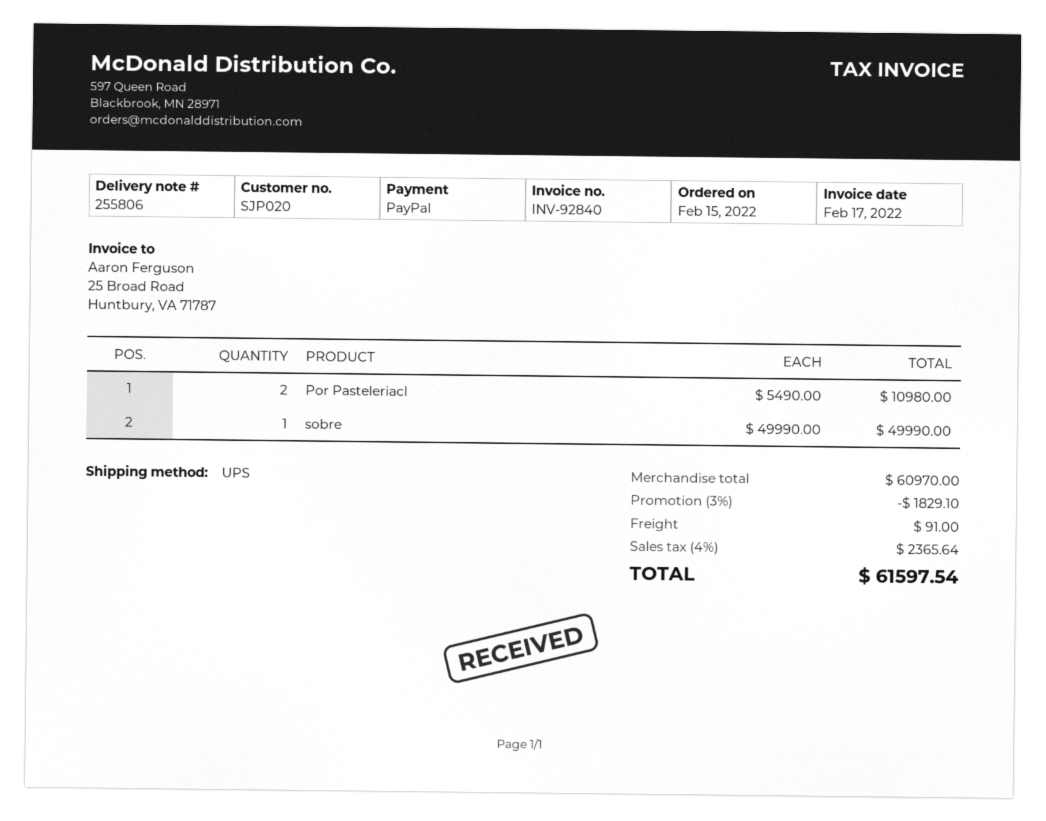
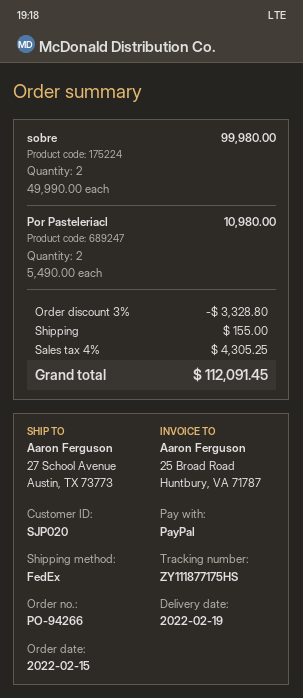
shipping method: UPS -> FedEx
sobre: 1 x 49990.00 = 49990.00 -> 2 x 49990.00 = 99980.00
discount: 3% = 1829.10 -> 3% = 3328.80
shipping: 91.00 -> 155.00
tax: 4% = 2365.64 -> 4% = 4305.25
total: 61597.54 -> 112091.45

